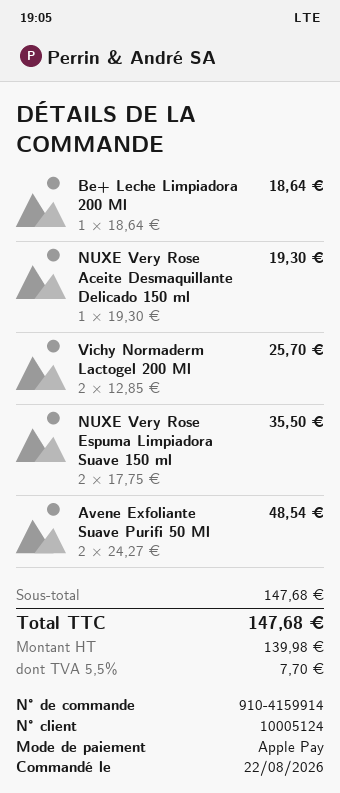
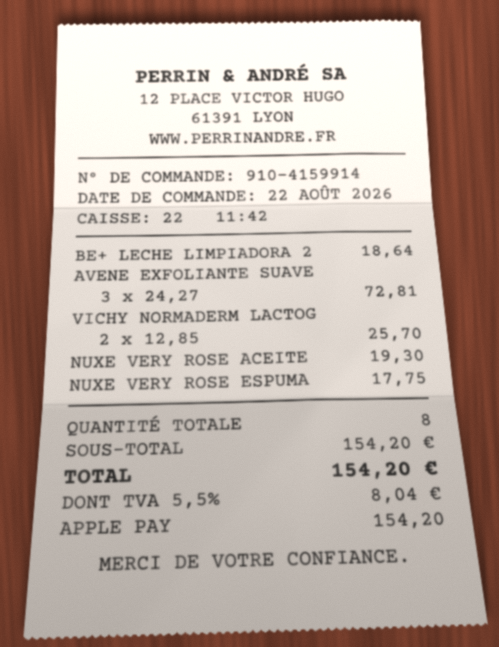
NUXE Very Rose Espuma Limpiadora Suave 150 ml: 2 x 17.75 = 35.50 -> 1 x 17.75 = 17.75
Avene Exfoliante Suave Purifi 50 Ml: 2 x 24.27 = 48.54 -> 3 x 24.27 = 72.81
subtotal: 147.68 -> 154.20
tax: 5.5% = 7.70 -> 5.5% = 8.04
total: 147.68 -> 154.20

